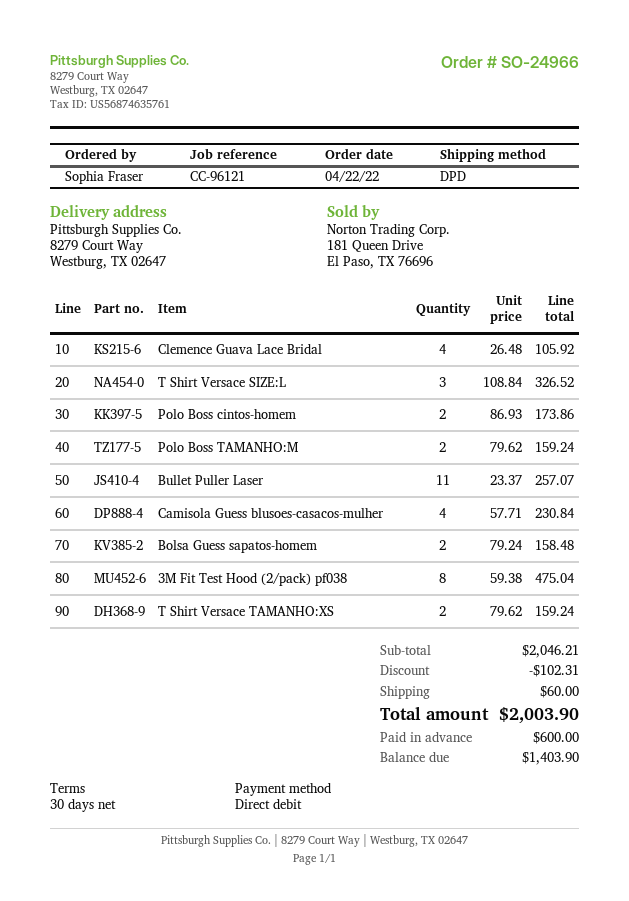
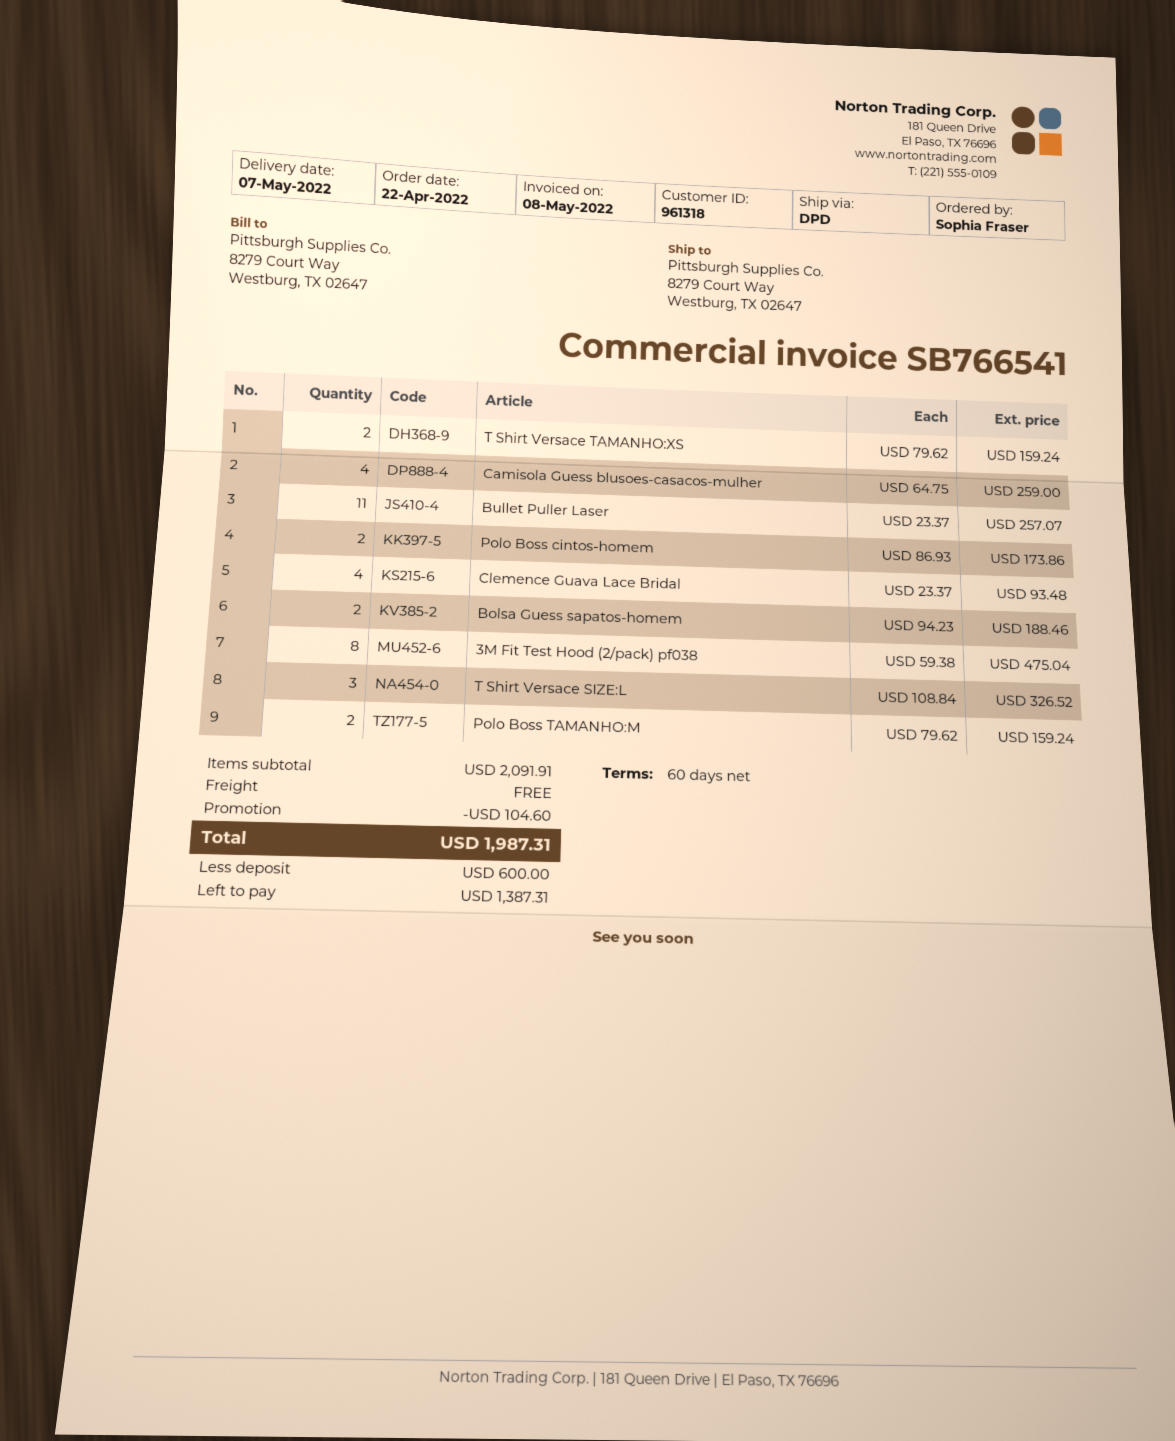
payment terms: 30 days -> 60 days
Clemence Guava Lace Bridal: 4 x 26.48 = 105.92 -> 4 x 23.37 = 93.48
Camisola Guess blusoes-casacos-mulher: 4 x 57.71 = 230.84 -> 4 x 64.75 = 259.00
Bolsa Guess sapatos-homem: 2 x 79.24 = 158.48 -> 2 x 94.23 = 188.46
subtotal: 2046.21 -> 2091.91
discount: 102.31 -> 104.60
shipping: 60.00 -> 0.00
total: 2003.90 -> 1987.31
balance: 1403.90 -> 1387.31

